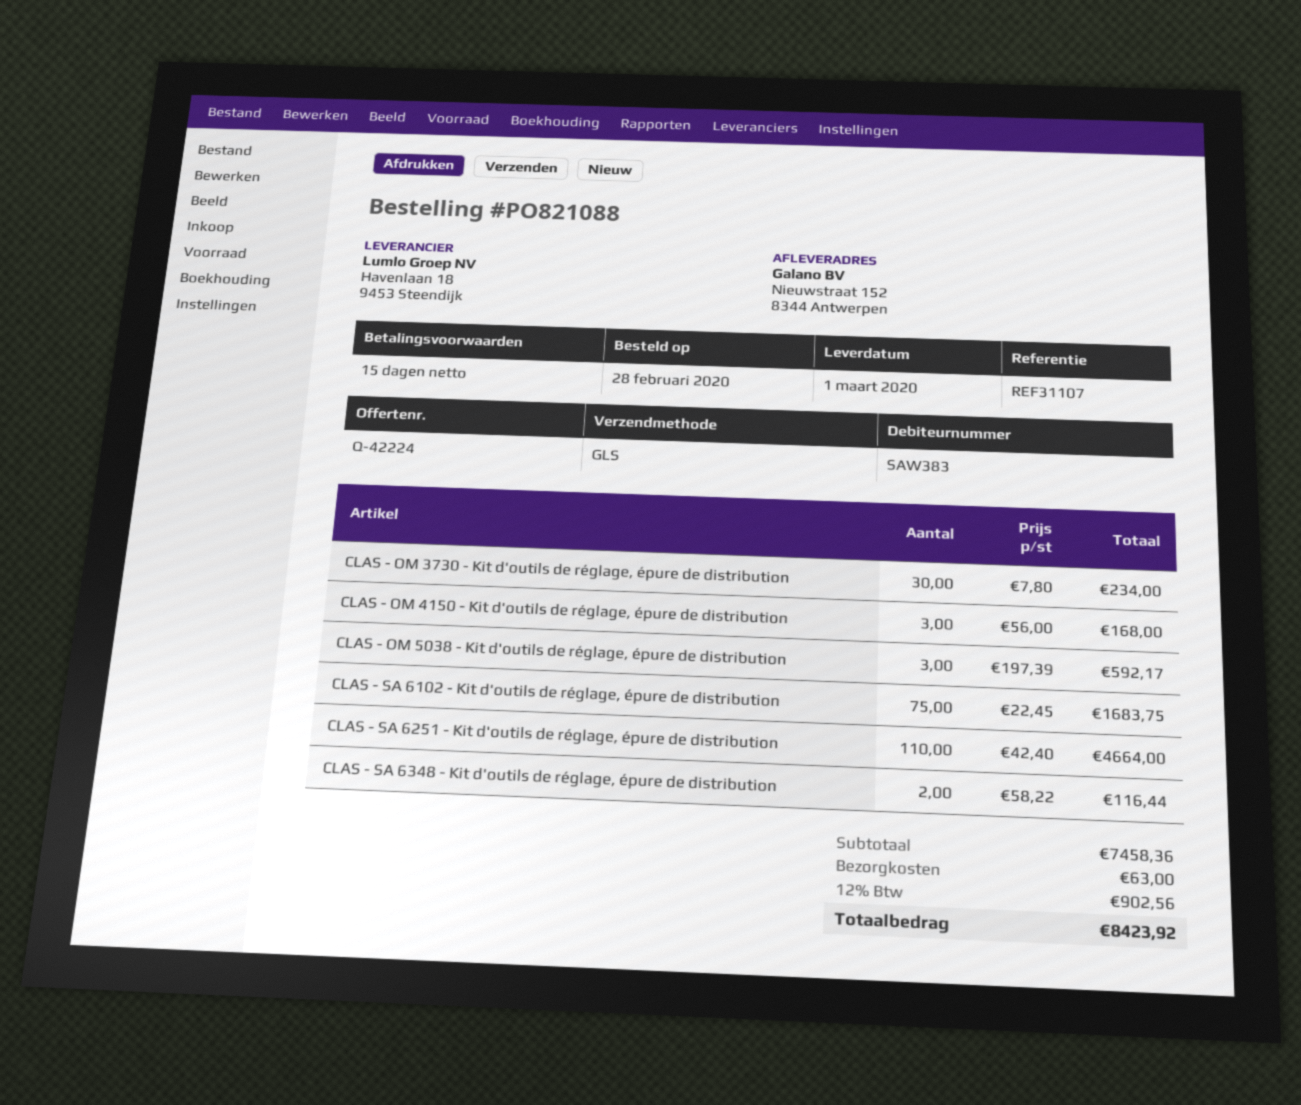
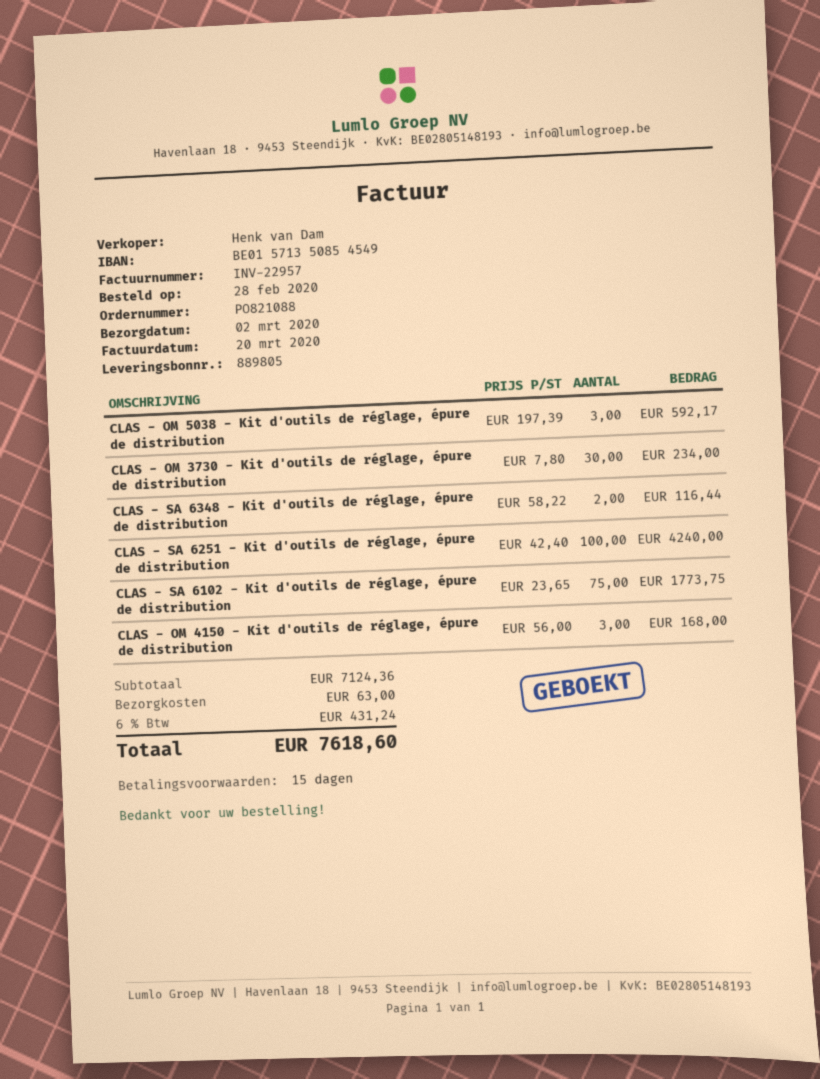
delivery date: 2020-03-01 -> 2020-03-02
CLAS - SA 6102 - Kit d'outils de réglage, épure de distribution: 75 x 22.45 = 1683.75 -> 75 x 23.65 = 1773.75
CLAS - SA 6251 - Kit d'outils de réglage, épure de distribution: 110 x 42.40 = 4664.00 -> 100 x 42.40 = 4240.00
subtotal: 7458.36 -> 7124.36
tax: 12% = 902.56 -> 6% = 431.24
total: 8423.92 -> 7618.60

